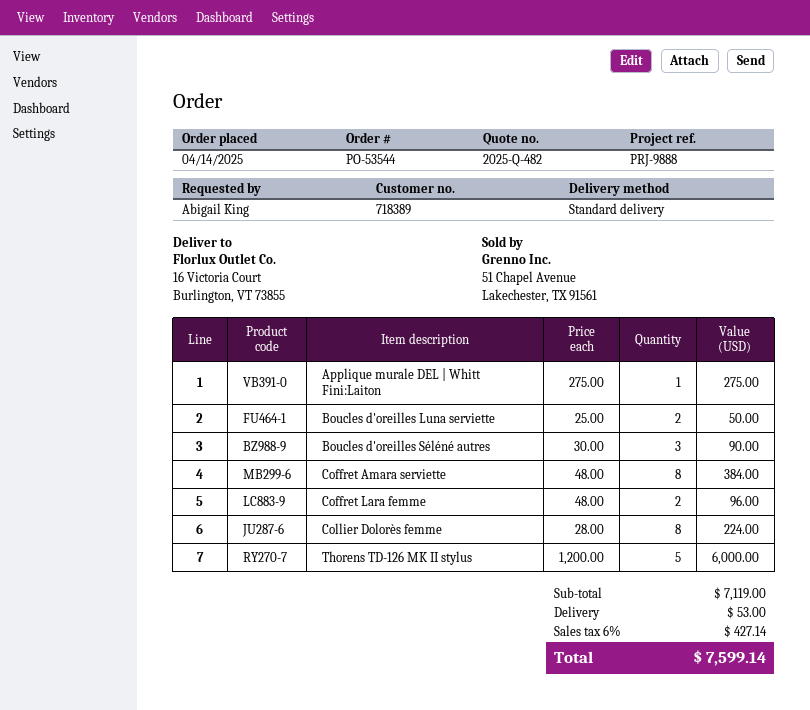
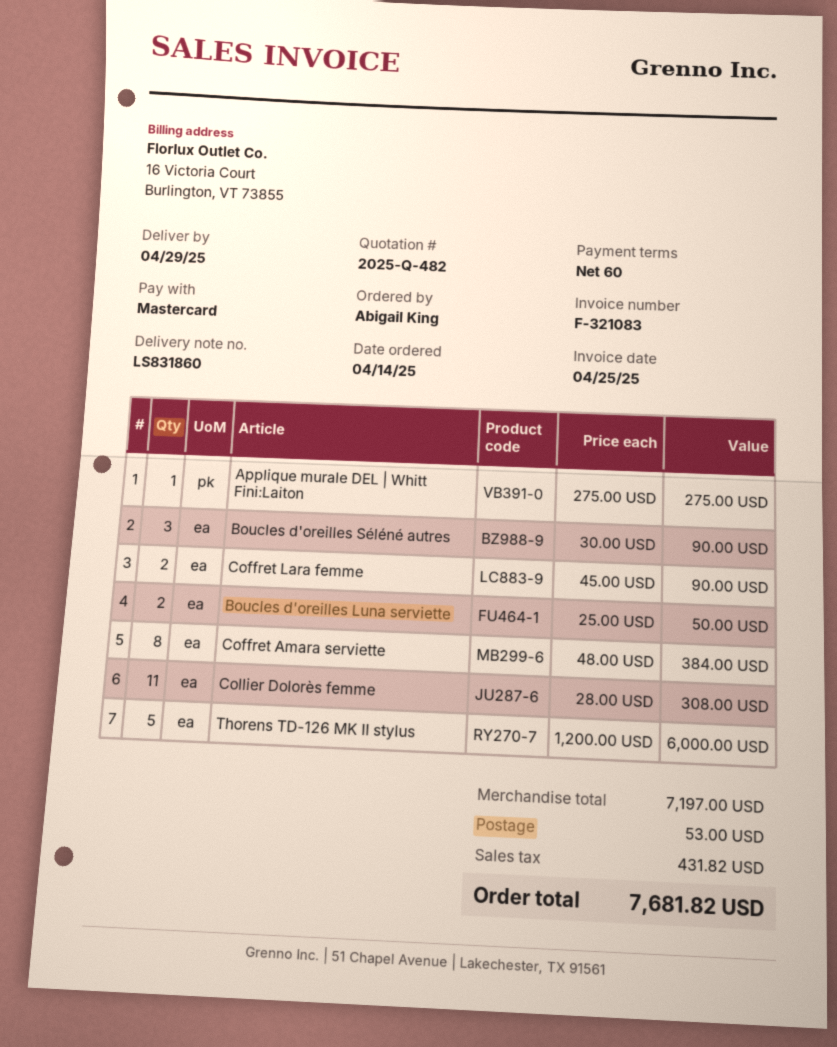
Coffret Lara femme: 2 x 48.00 = 96.00 -> 2 x 45.00 = 90.00
Collier Dolorès femme: 8 x 28.00 = 224.00 -> 11 x 28.00 = 308.00
subtotal: 7119.00 -> 7197.00
tax: 427.14 -> 431.82
total: 7599.14 -> 7681.82

